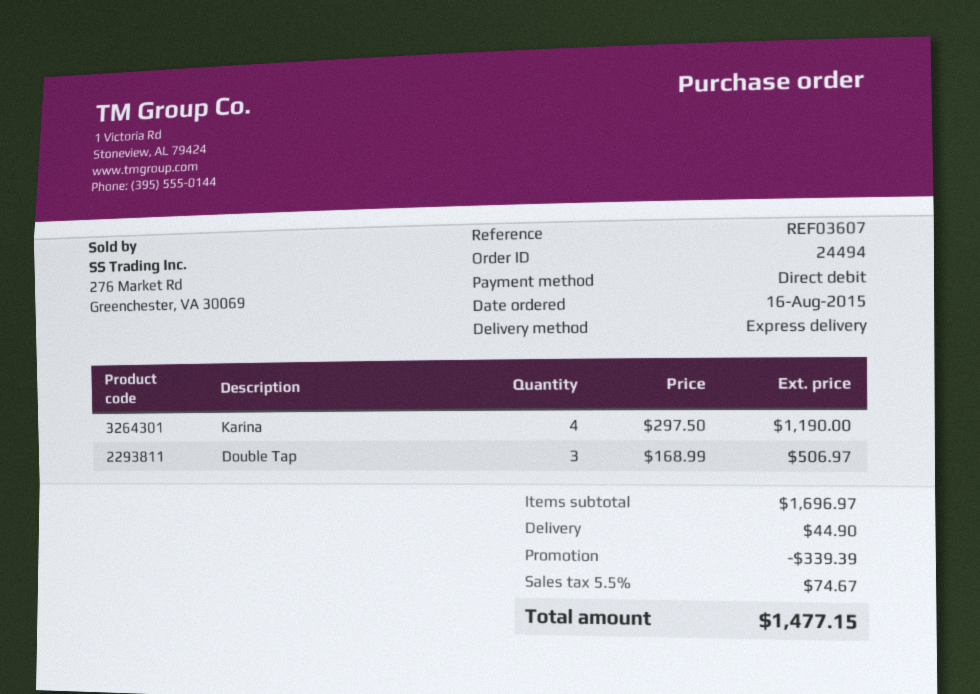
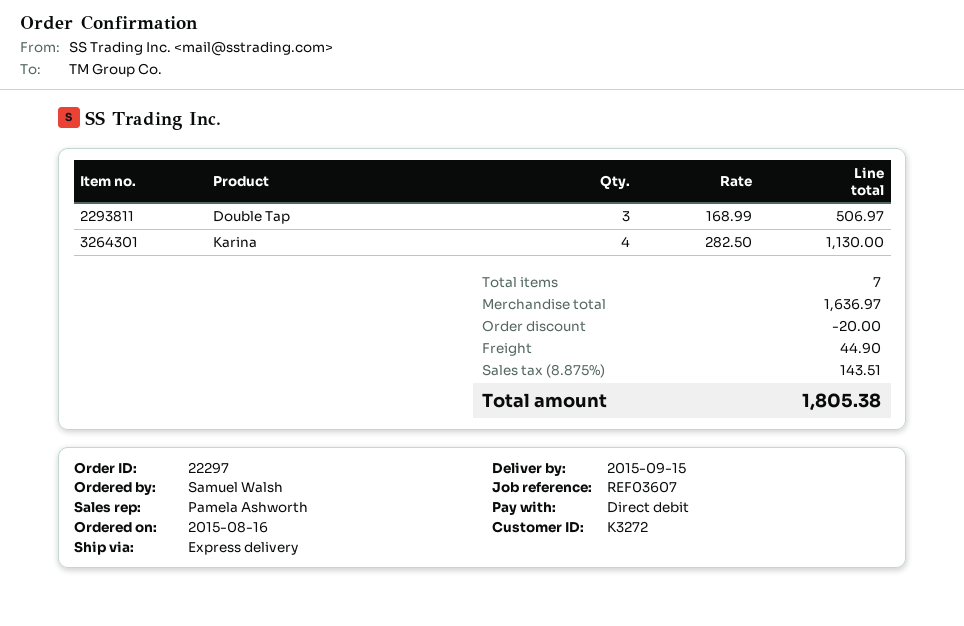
order number: 24494 -> 22297
Karina: 4 x 297.50 = 1190.00 -> 4 x 282.50 = 1130.00
subtotal: 1696.97 -> 1636.97
discount: 339.39 -> 20.00
tax: 5.5% = 74.67 -> 8.875% = 143.51
total: 1477.15 -> 1805.38

